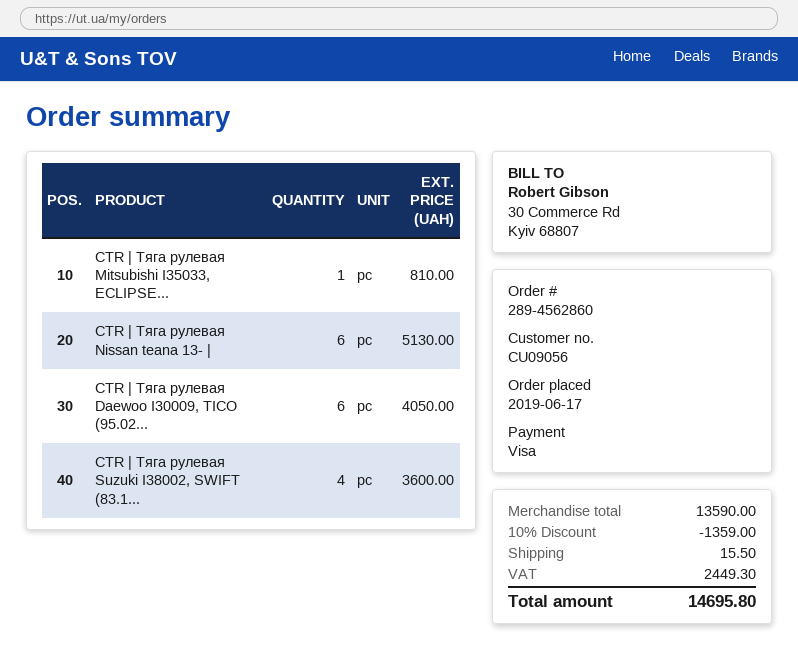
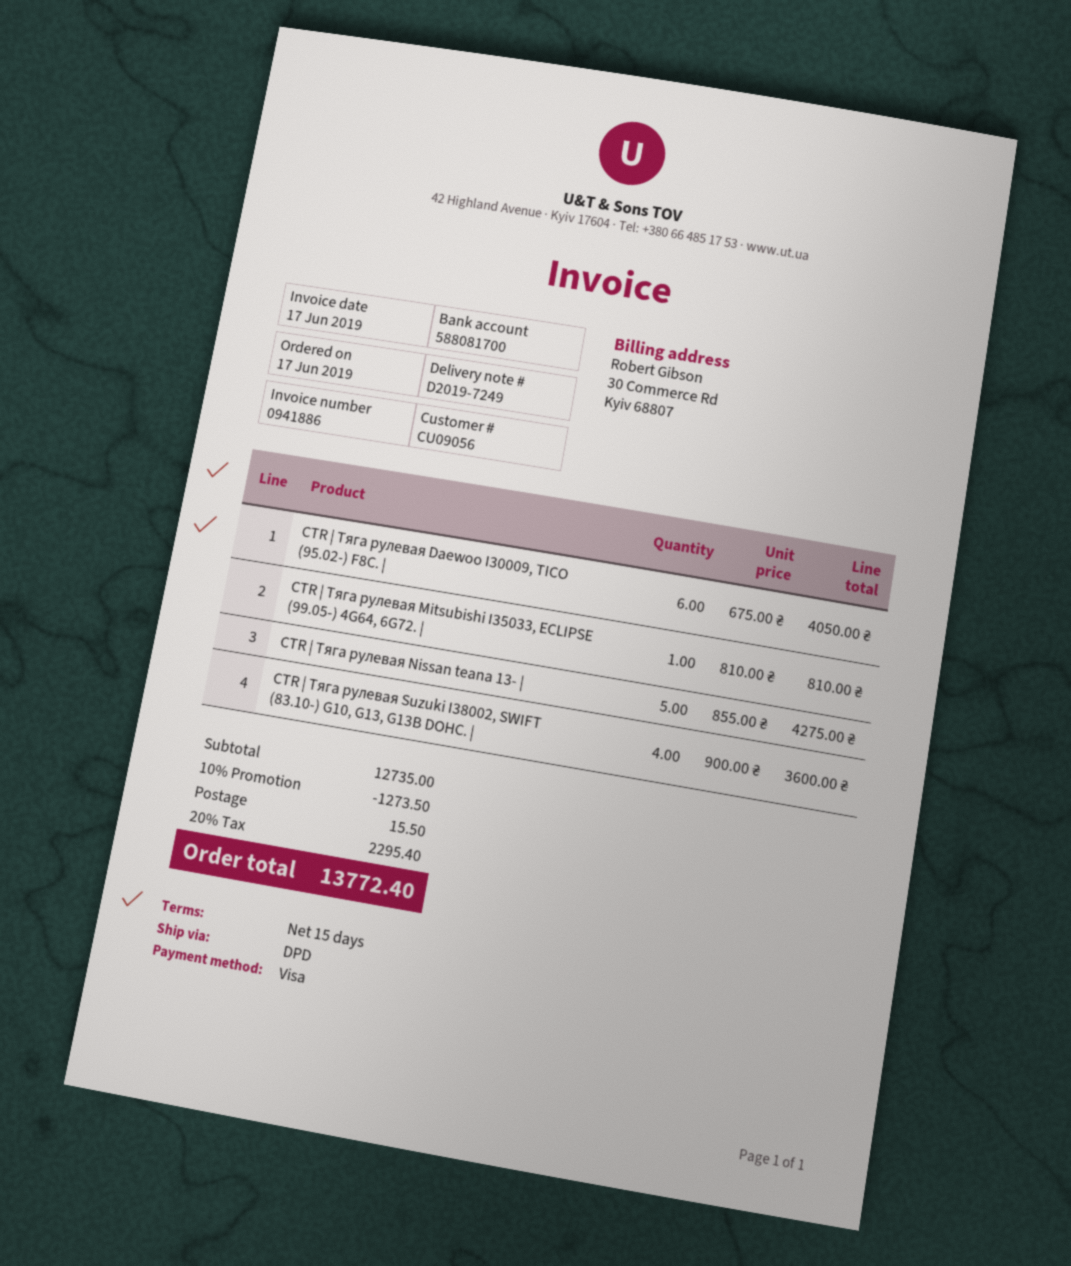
CTR | Тяга рулевая Nissan teana 13- |: 6 for 5130.00 -> 5 for 4275.00
subtotal: 13590.00 -> 12735.00
discount: 10% = 1359.00 -> 10% = 1273.50
tax: 2449.30 -> 2295.40
total: 14695.80 -> 13772.40

